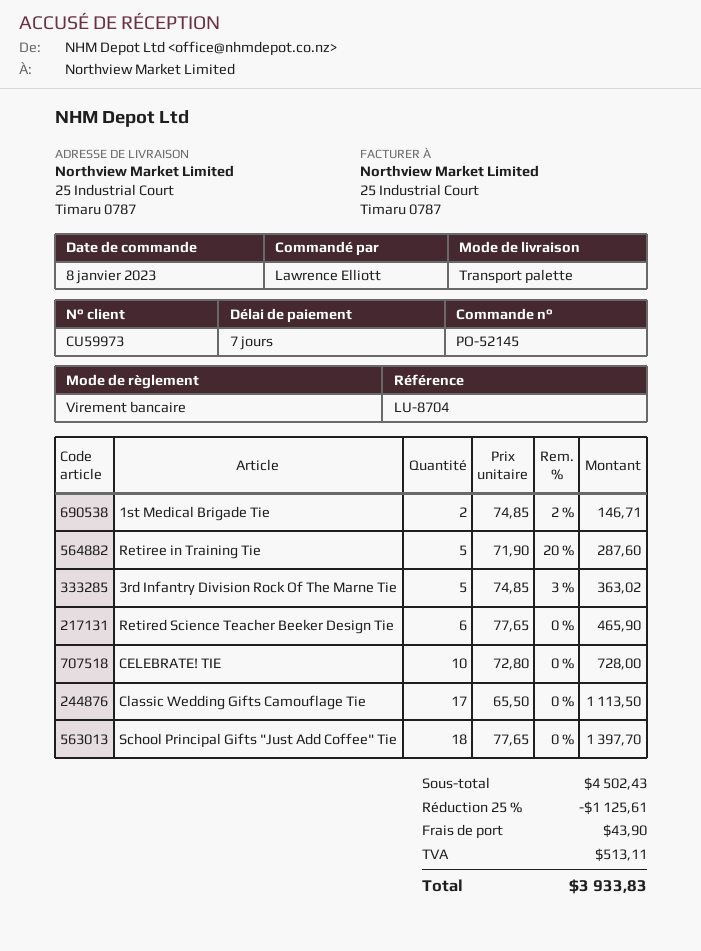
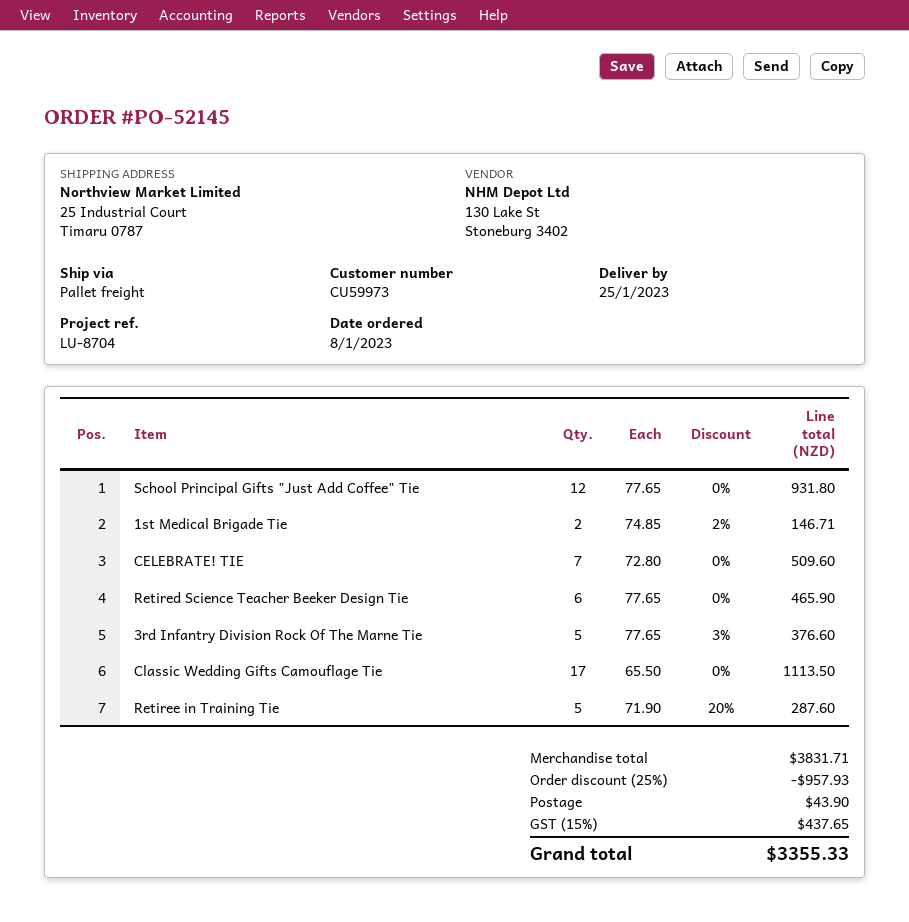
3rd Infantry Division Rock Of The Marne Tie: 5 x 74.85 - 3% = 363.02 -> 5 x 77.65 - 3% = 376.60
CELEBRATE! TIE: 10 x 72.80 = 728.00 -> 7 x 72.80 = 509.60
School Principal Gifts "Just Add Coffee" Tie: 18 x 77.65 = 1397.70 -> 12 x 77.65 = 931.80
subtotal: 4502.43 -> 3831.71
discount: 25% = 1125.61 -> 25% = 957.93
tax: 513.11 -> 437.65
total: 3933.83 -> 3355.33

